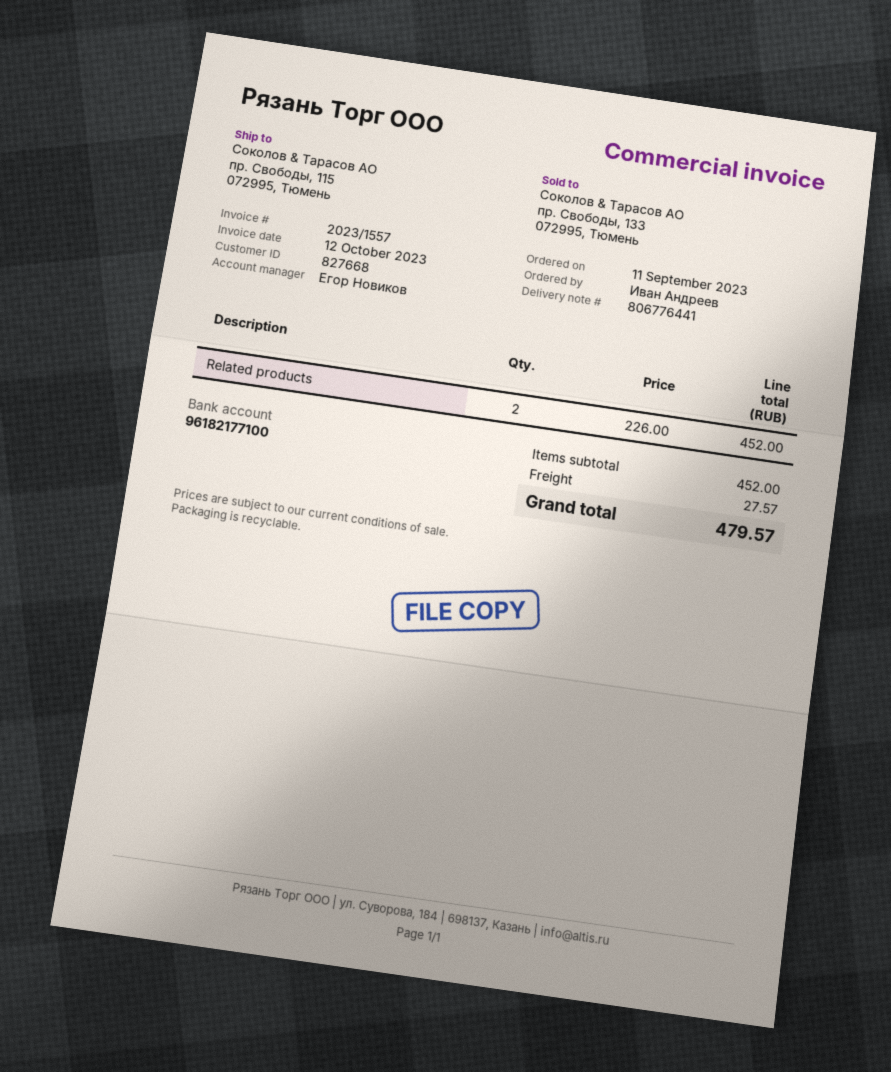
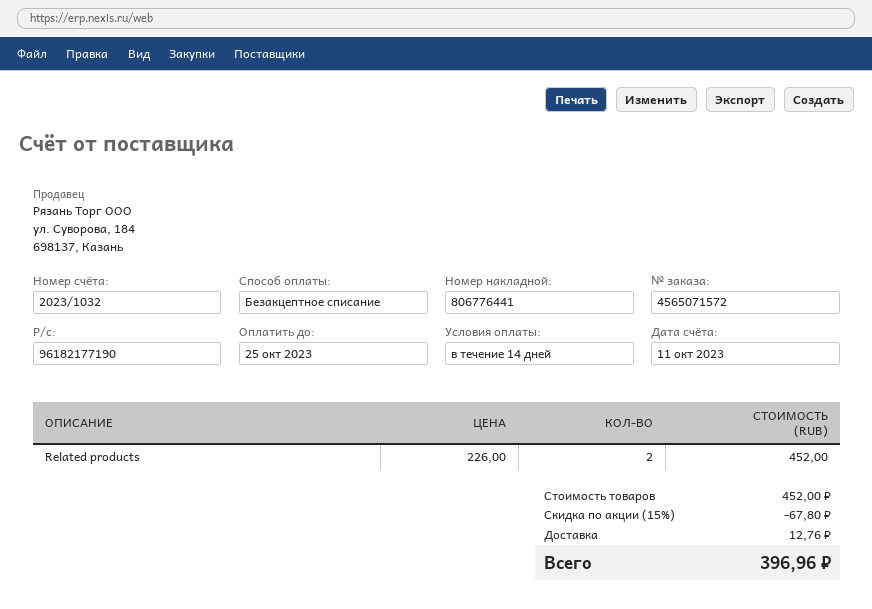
invoice number: 2023/1557 -> 2023/1032
invoice date: 2023-10-12 -> 2023-10-11
bank account: 96182177100 -> 96182177190
discount: none -> 15% = 67.80
shipping: 27.57 -> 12.76
total: 479.57 -> 396.96

